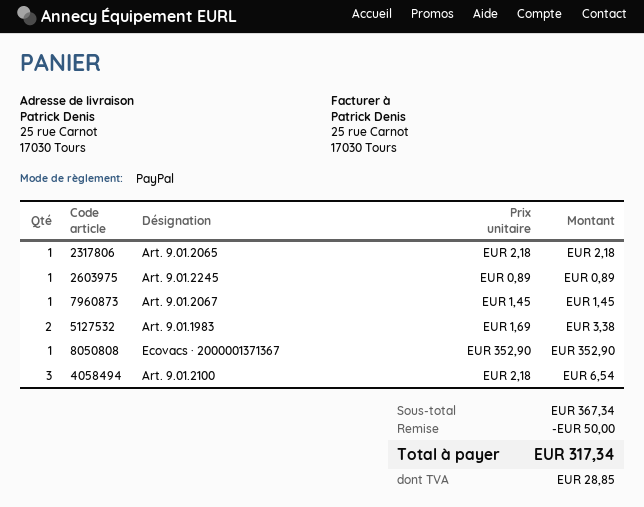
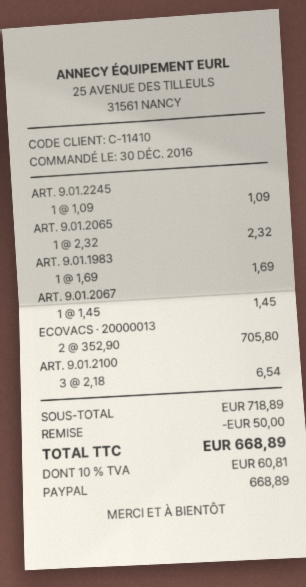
Art. 9.01.2065: 1 x 2.18 = 2.18 -> 1 x 2.32 = 2.32
Art. 9.01.2245: 1 x 0.89 = 0.89 -> 1 x 1.09 = 1.09
Art. 9.01.1983: 2 x 1.69 = 3.38 -> 1 x 1.69 = 1.69
Ecovacs · 2000001371367: 1 x 352.90 = 352.90 -> 2 x 352.90 = 705.80
subtotal: 367.34 -> 718.89
tax: 28.85 -> 60.81
total: 317.34 -> 668.89

